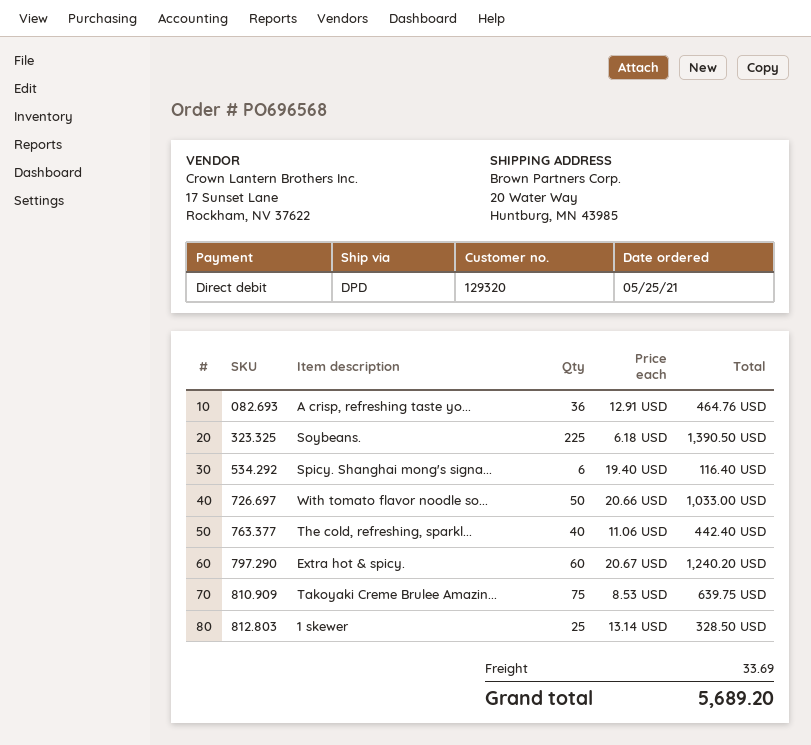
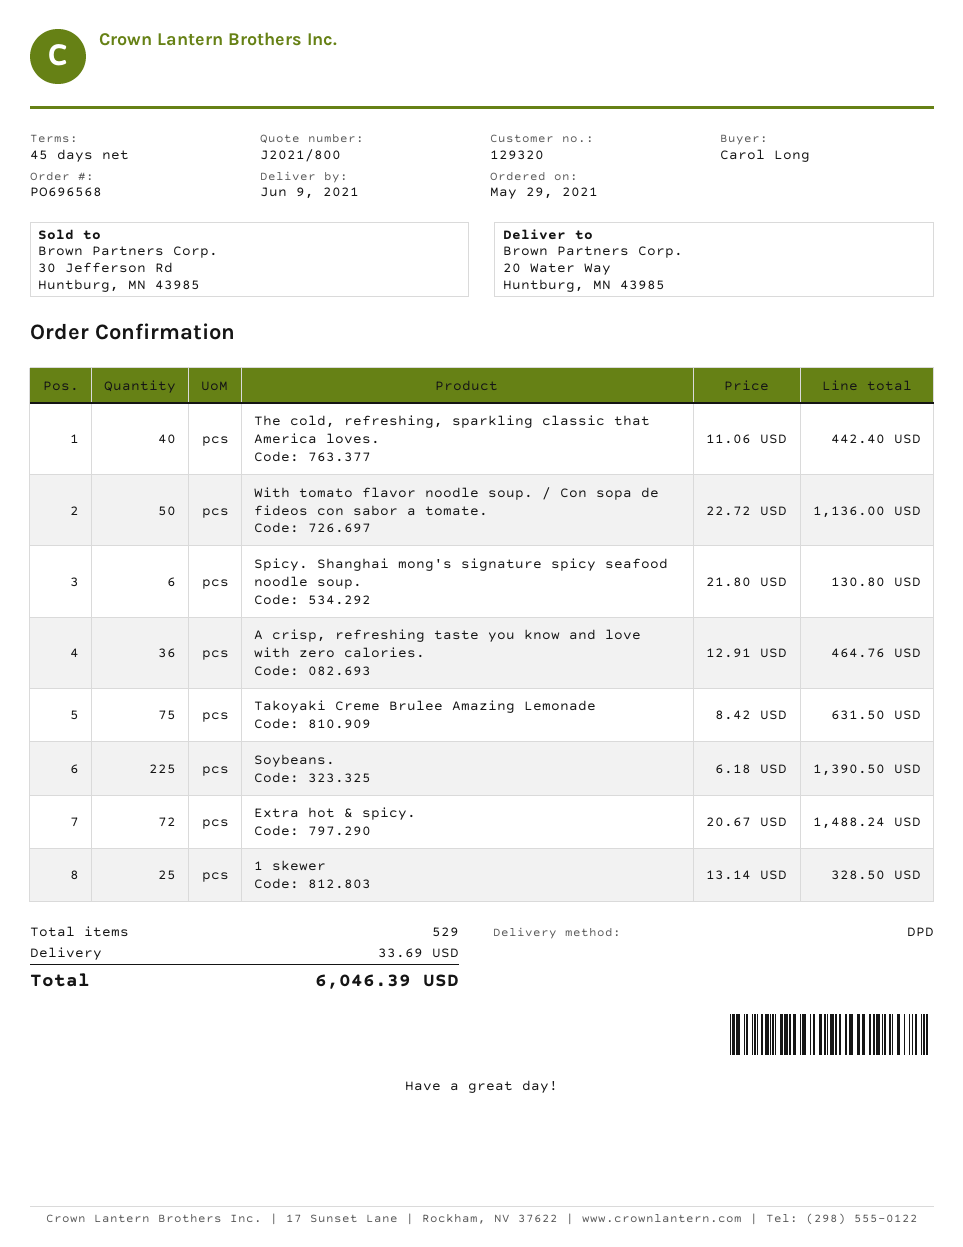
order date: 2021-05-25 -> 2021-05-29
Spicy. Shanghai mong's signa...: 6 x 19.40 = 116.40 -> 6 x 21.80 = 130.80
With tomato flavor noodle so...: 50 x 20.66 = 1033.00 -> 50 x 22.72 = 1136.00
Extra hot & spicy.: 60 x 20.67 = 1240.20 -> 72 x 20.67 = 1488.24
Takoyaki Creme Brulee Amazin...: 75 x 8.53 = 639.75 -> 75 x 8.42 = 631.50
total: 5689.20 -> 6046.39

